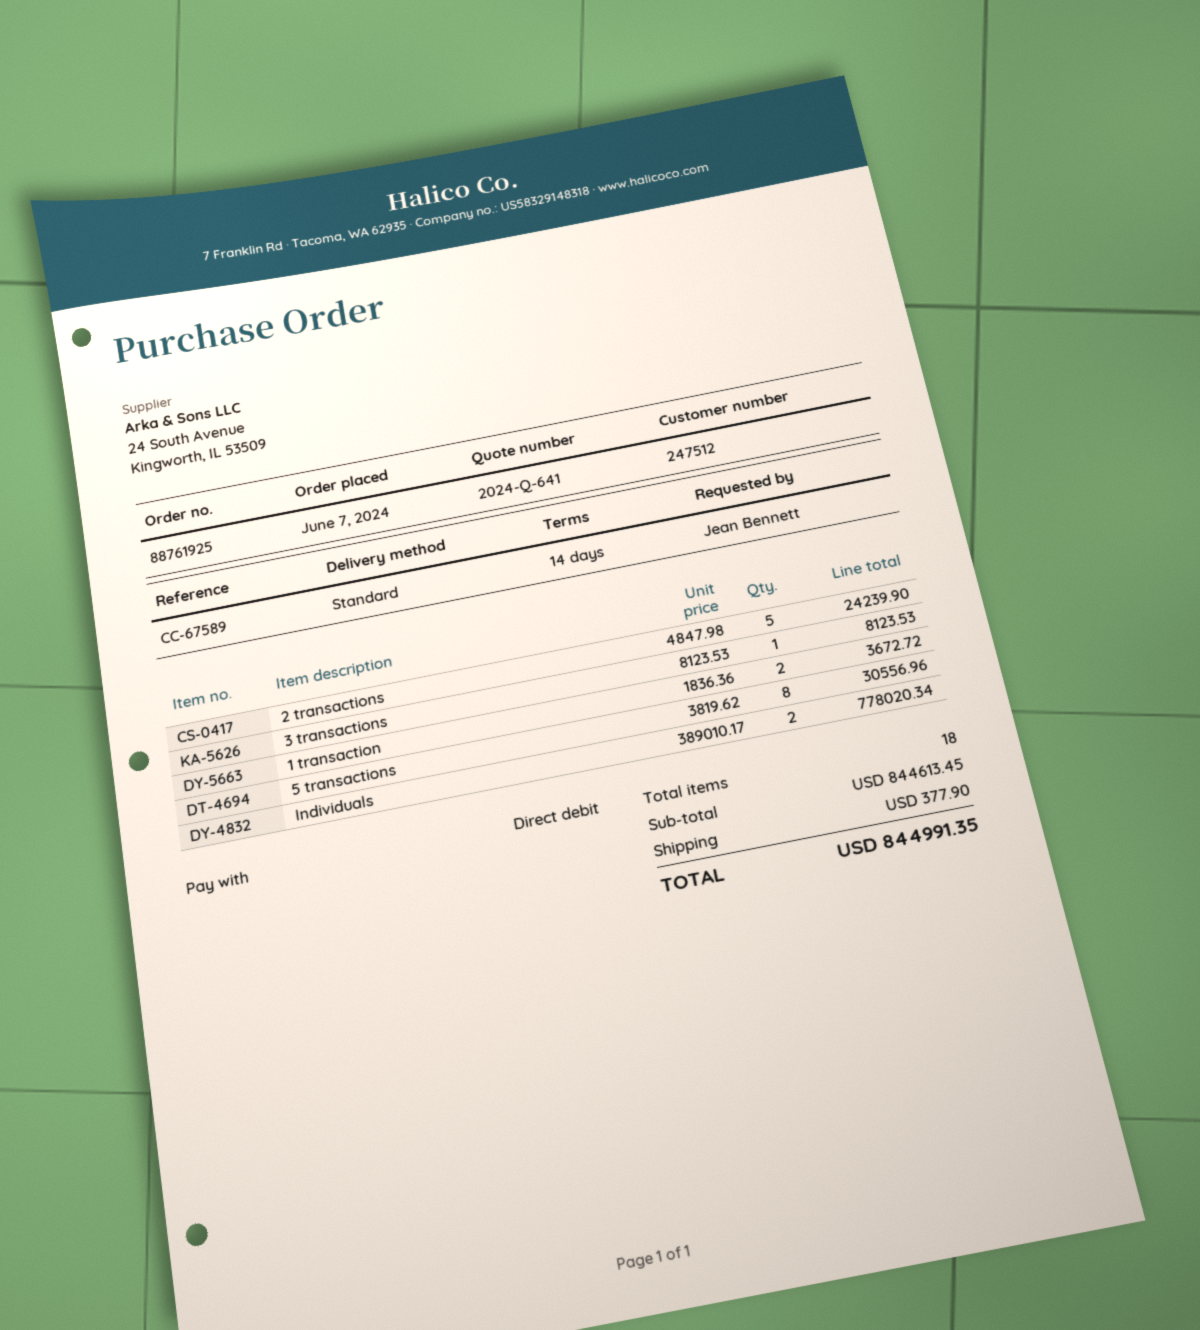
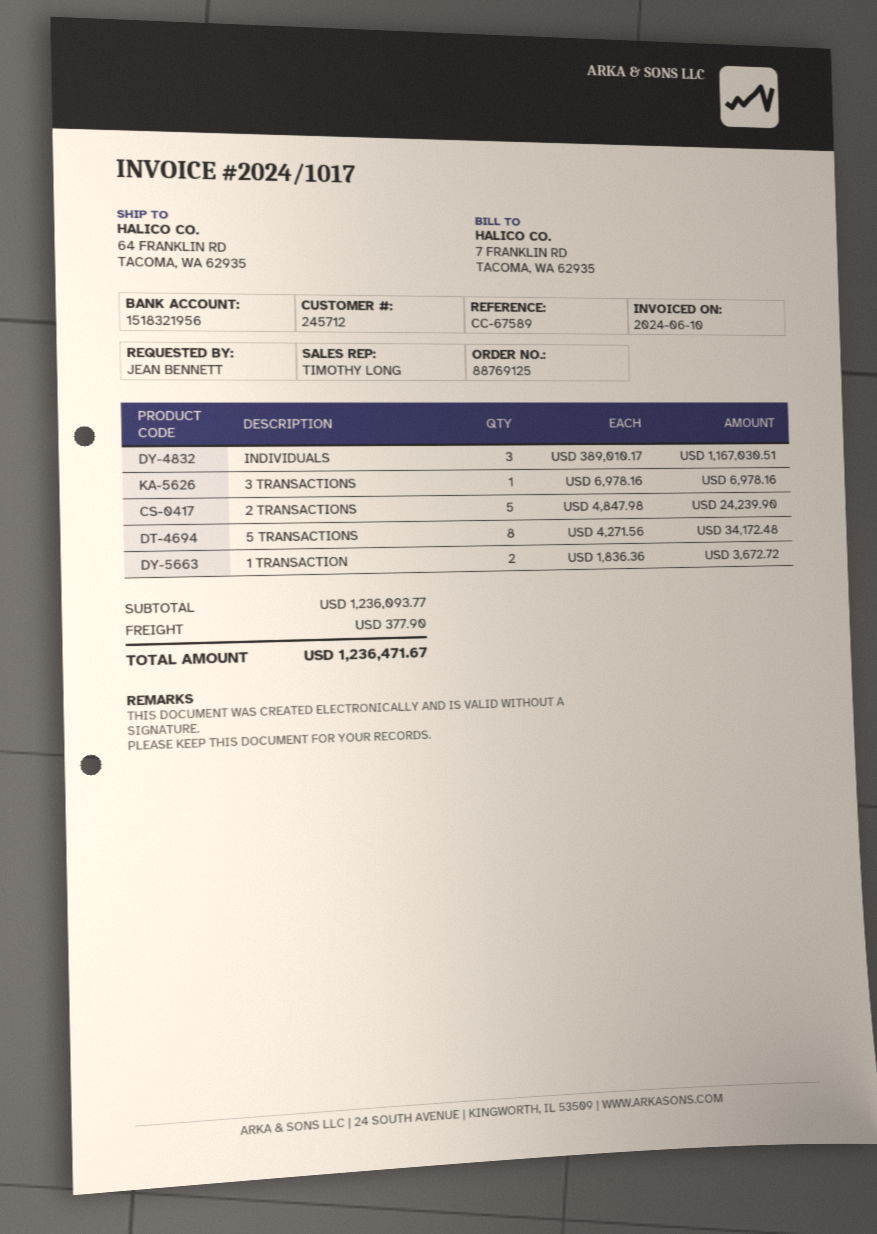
order number: 88761925 -> 88769125
customer number: 247512 -> 245712
3 transactions: 1 x 8123.53 = 8123.53 -> 1 x 6978.16 = 6978.16
5 transactions: 8 x 3819.62 = 30556.96 -> 8 x 4271.56 = 34172.48
Individuals: 2 x 389010.17 = 778020.34 -> 3 x 389010.17 = 1167030.51
subtotal: 844613.45 -> 1236093.77
total: 844991.35 -> 1236471.67

